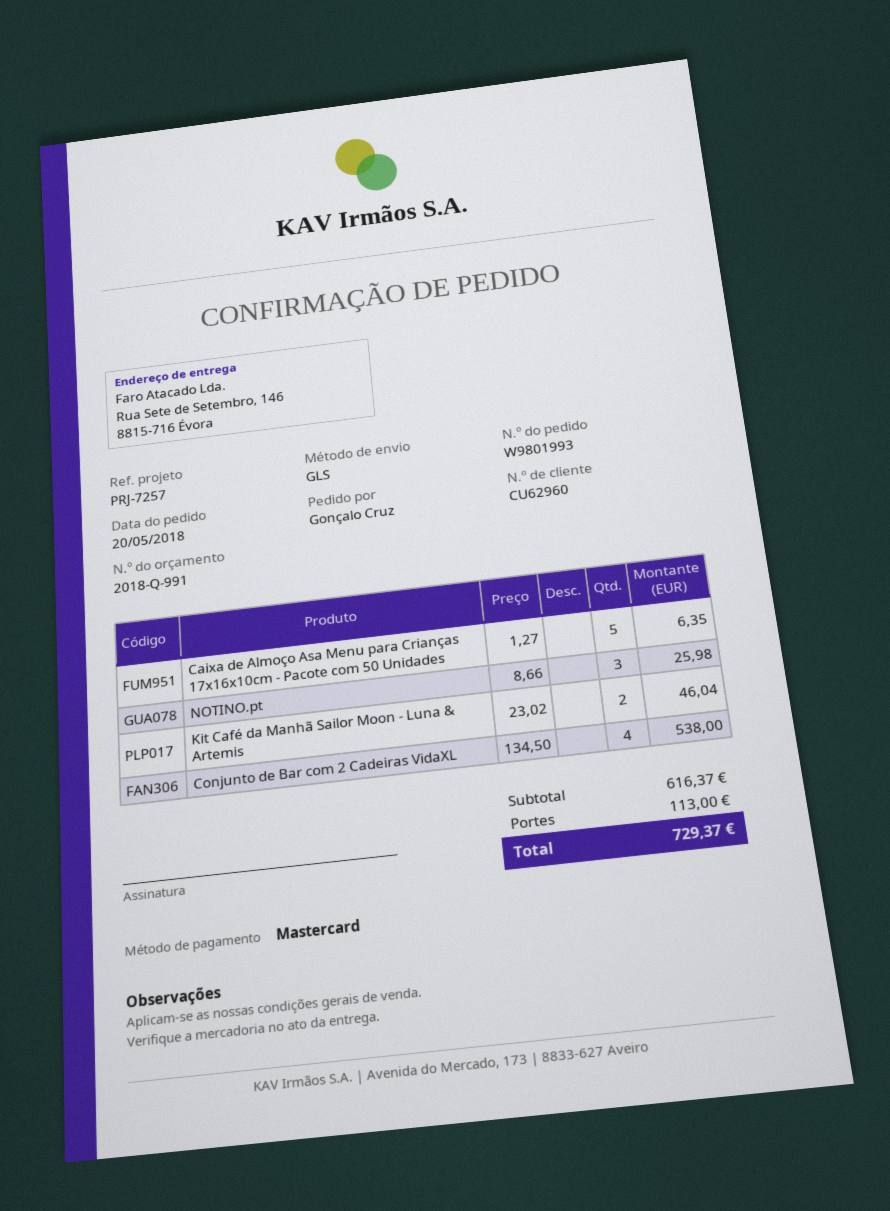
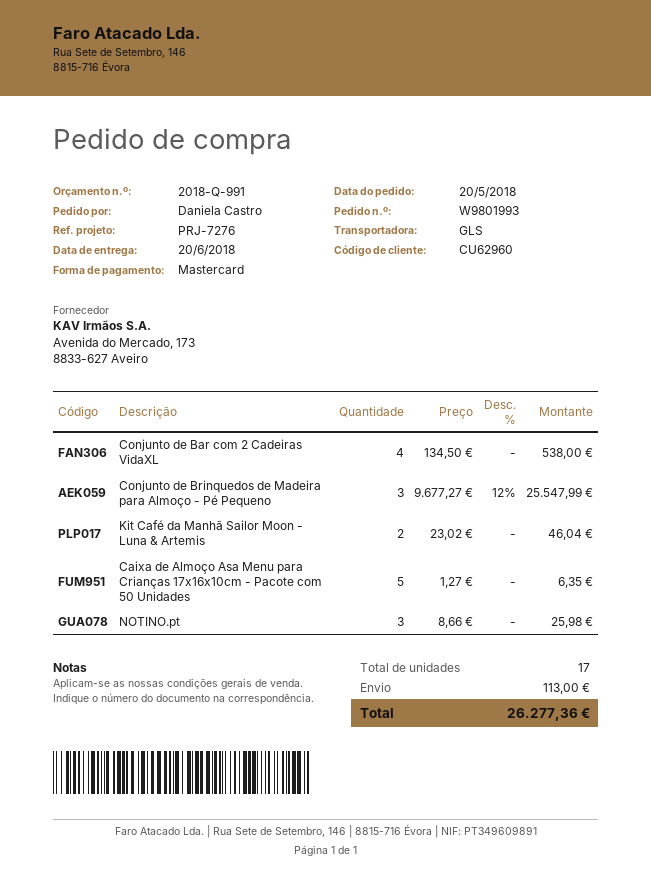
reference: PRJ-7257 -> PRJ-7276
ordered by: Gonçalo Cruz -> Daniela Castro
Conjunto de Brinquedos de Madeira para Almoço - Pé Pequeno: none -> 3 x 9677.27 - 12% = 25547.99
total: 729.37 -> 26277.36

